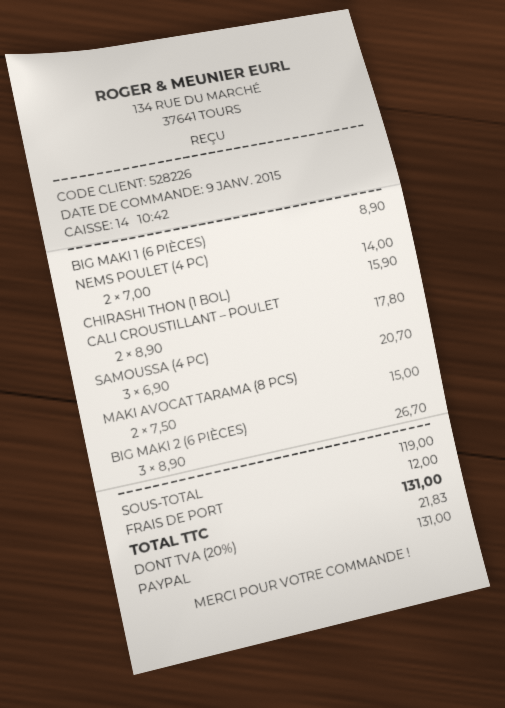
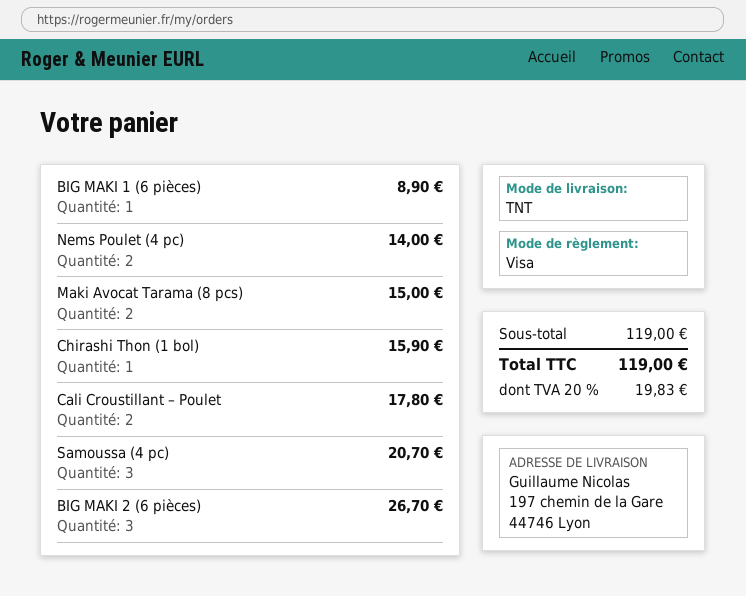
payment method: PayPal -> Visa
shipping: 12.00 -> none
tax: 20% = 21.83 -> 20% = 19.83
total: 131.00 -> 119.00

